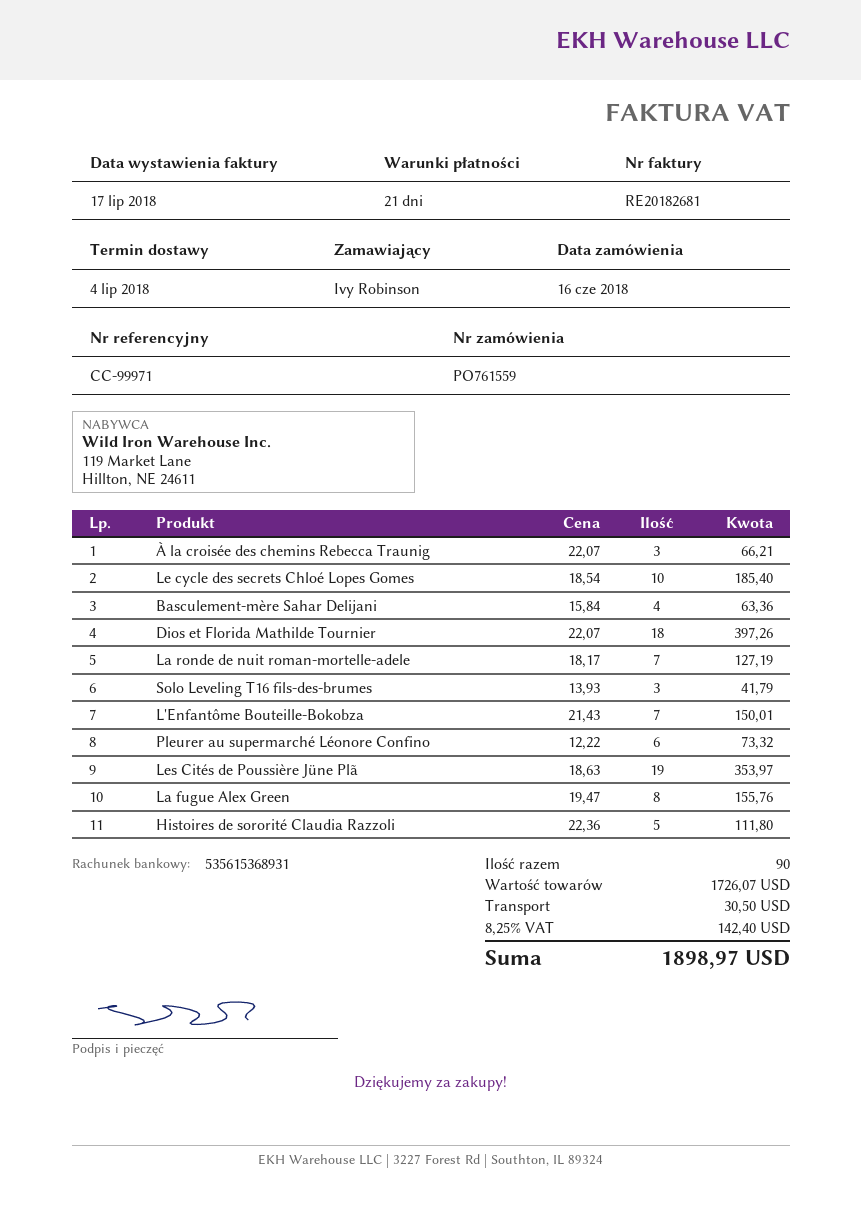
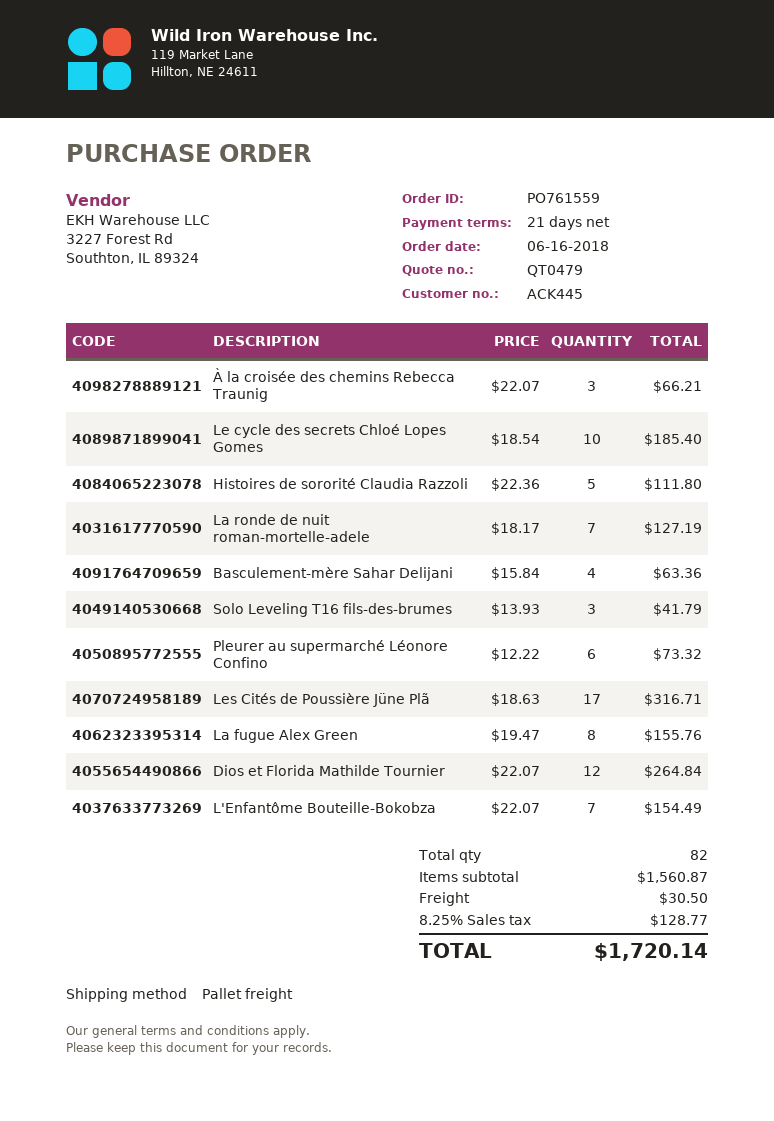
Dios et Florida Mathilde Tournier: 18 x 22.07 = 397.26 -> 12 x 22.07 = 264.84
L'Enfantôme Bouteille-Bokobza: 7 x 21.43 = 150.01 -> 7 x 22.07 = 154.49
Les Cités de Poussière Jüne Plã: 19 x 18.63 = 353.97 -> 17 x 18.63 = 316.71
total quantity: 90 -> 82
subtotal: 1726.07 -> 1560.87
tax: 8.25% = 142.40 -> 8.25% = 128.77
total: 1898.97 -> 1720.14

